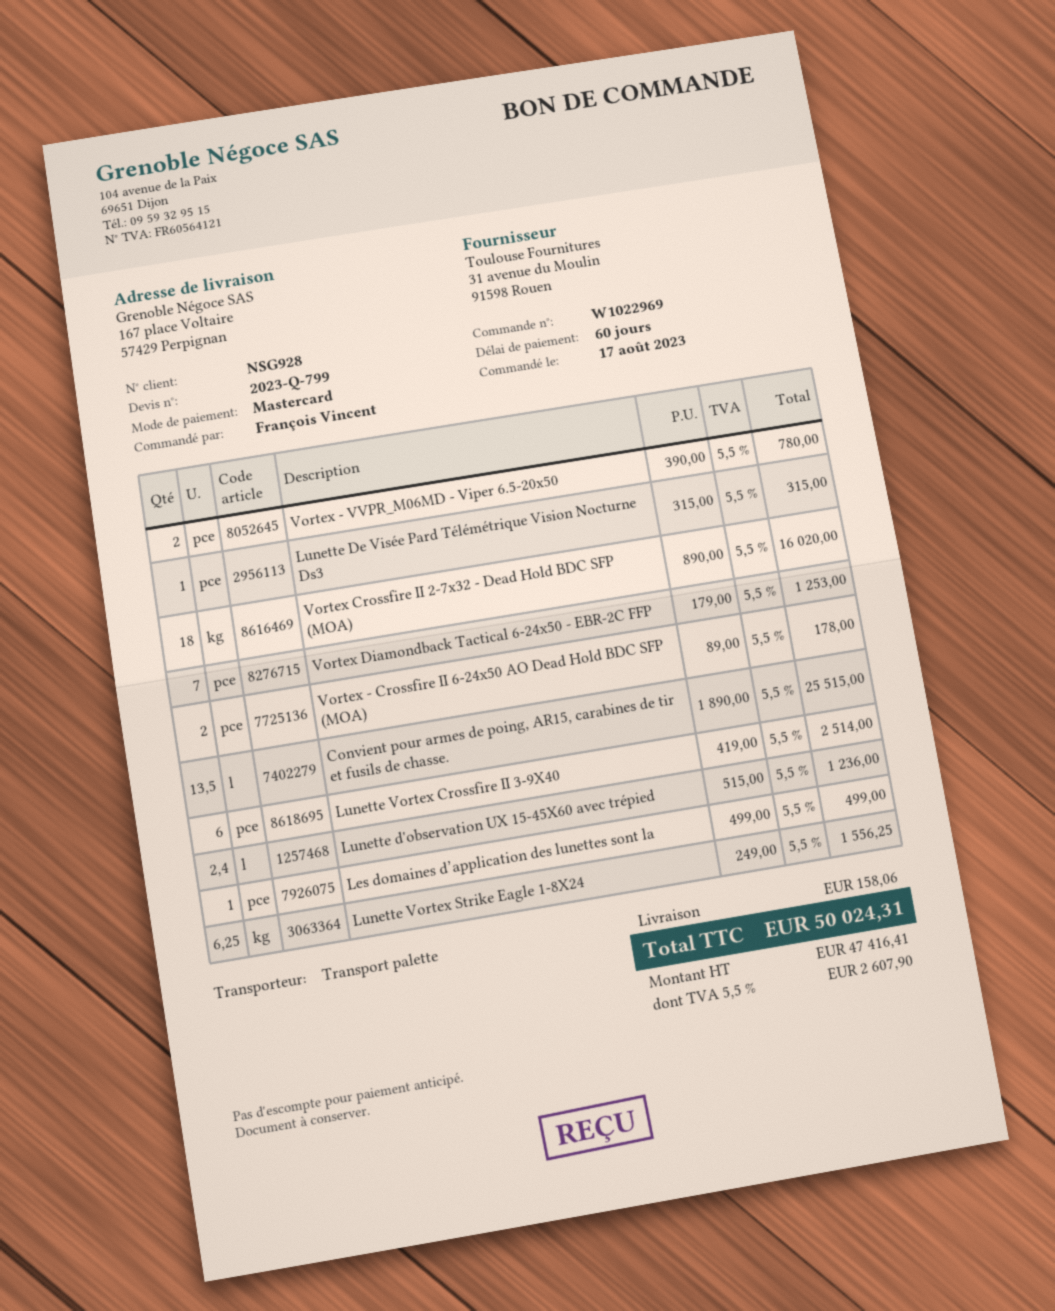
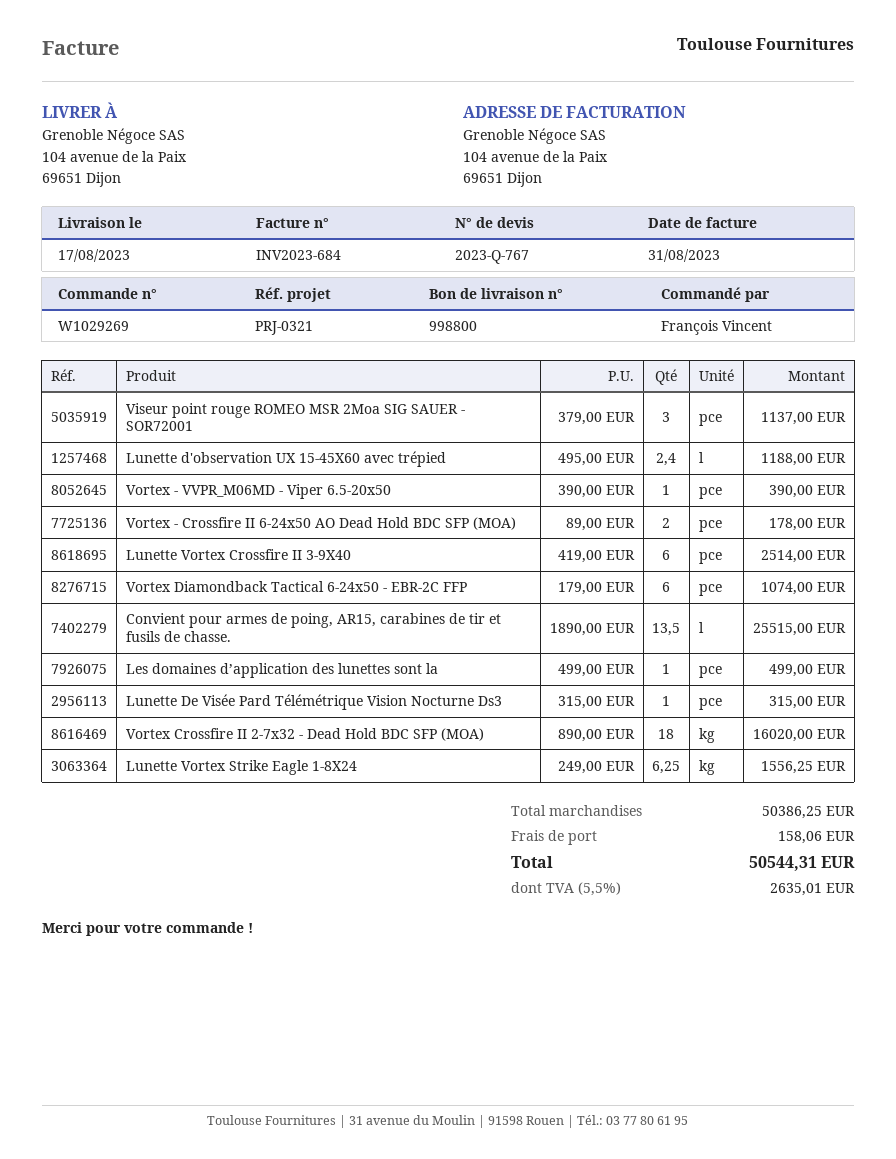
quote number: 2023-Q-799 -> 2023-Q-767
order number: W1022969 -> W1029269
ship to: 167 place Voltaire, 57429 Perpignan -> 104 avenue de la Paix, 69651 Dijon
Vortex - VVPR_M06MD - Viper 6.5-20x50: 2 x 390.00 = 780.00 -> 1 x 390.00 = 390.00
Vortex Diamondback Tactical 6-24x50 - EBR-2C FFP: 7 x 179.00 = 1253.00 -> 6 x 179.00 = 1074.00
Lunette d'observation UX 15-45X60 avec trépied: 2.4 x 515.00 = 1236.00 -> 2.4 x 495.00 = 1188.00
Viseur point rouge ROMEO MSR 2Moa SIG SAUER - SOR72001: none -> 3 x 379.00 = 1137.00
tax: 5.5% = 2607.90 -> 5.5% = 2635.01
total: 50024.31 -> 50544.31

